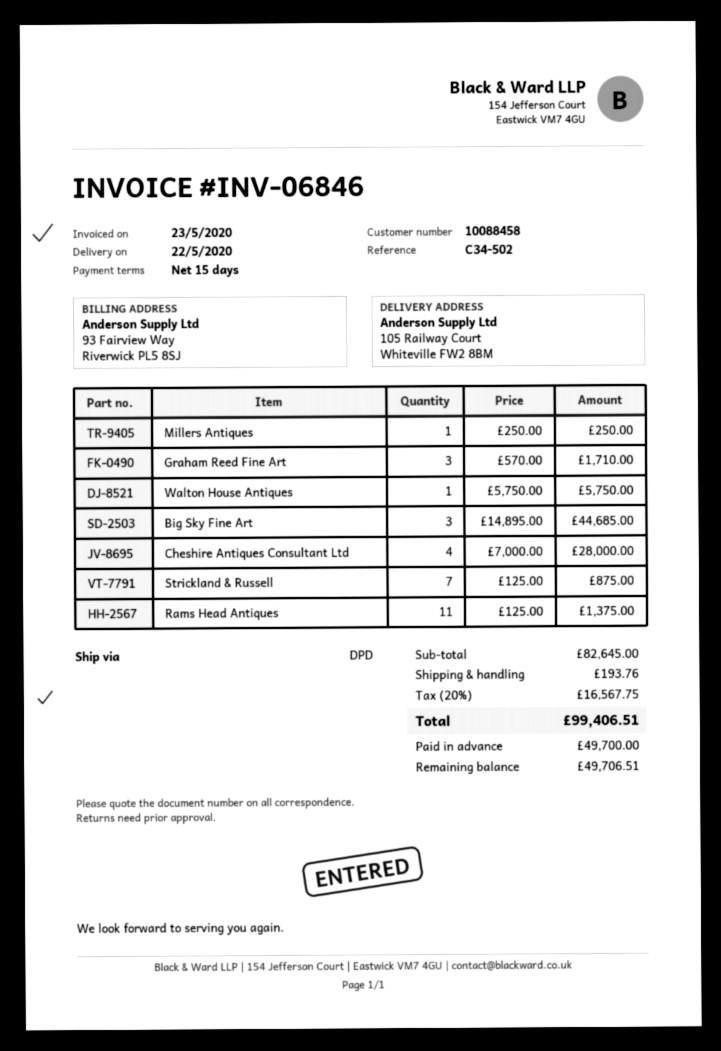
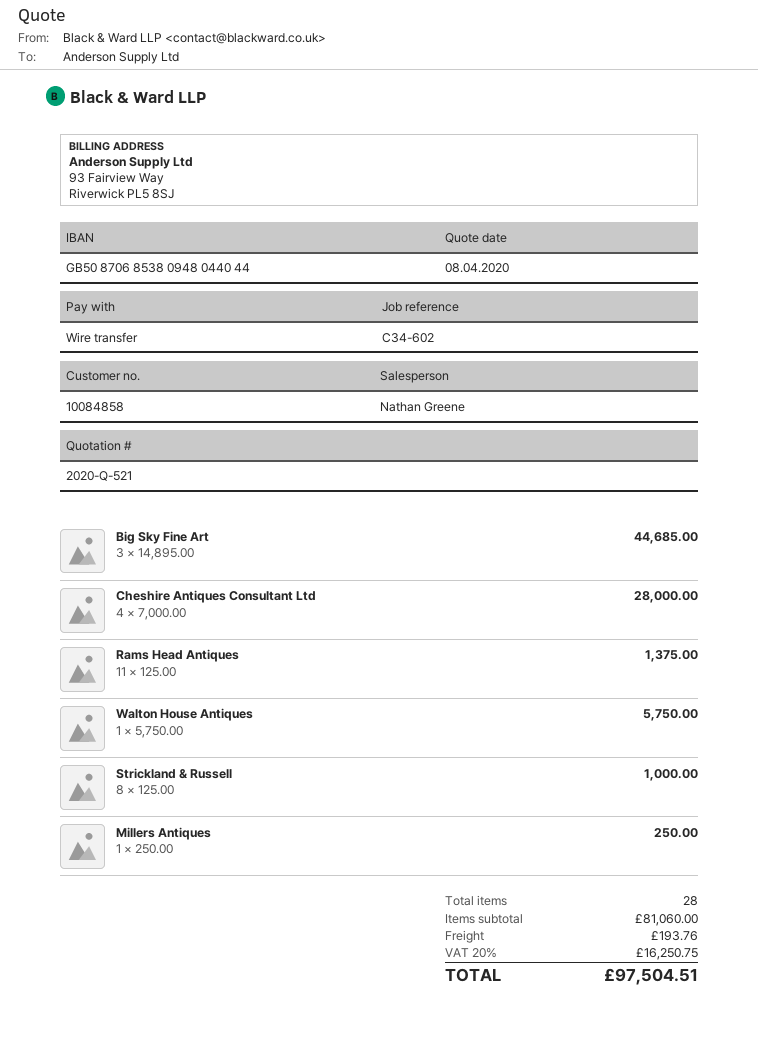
customer number: 10088458 -> 10084858
reference: C34-502 -> C34-602
Graham Reed Fine Art: 3 x 570.00 = 1710.00 -> none
Strickland & Russell: 7 x 125.00 = 875.00 -> 8 x 125.00 = 1000.00
subtotal: 82645.00 -> 81060.00
tax: 20% = 16567.75 -> 20% = 16250.75
total: 99406.51 -> 97504.51

